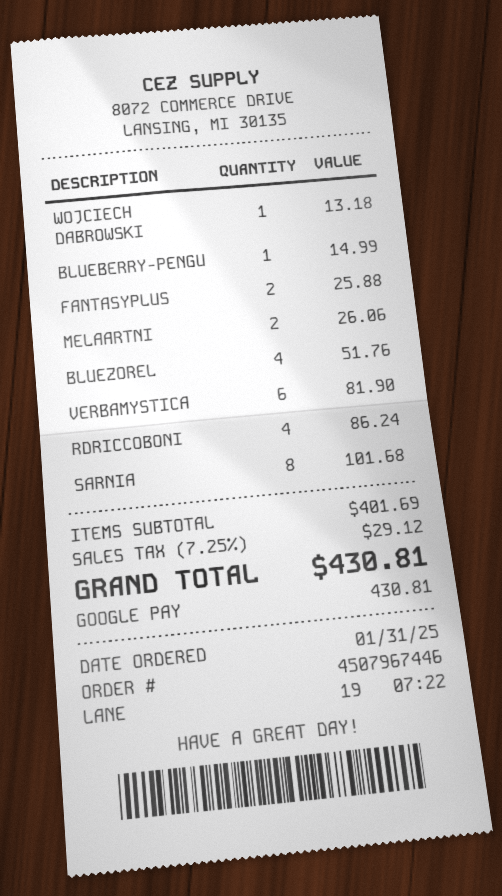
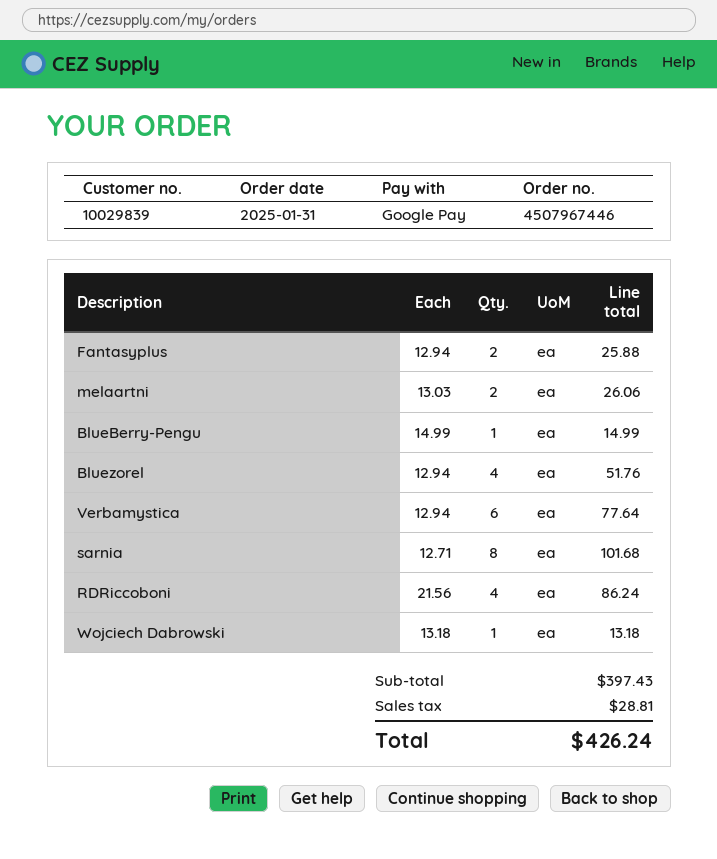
VERBAMYSTICA: 6 for 81.90 -> 6 for 77.64
subtotal: 401.69 -> 397.43
tax: 29.12 -> 28.81
total: 430.81 -> 426.24

